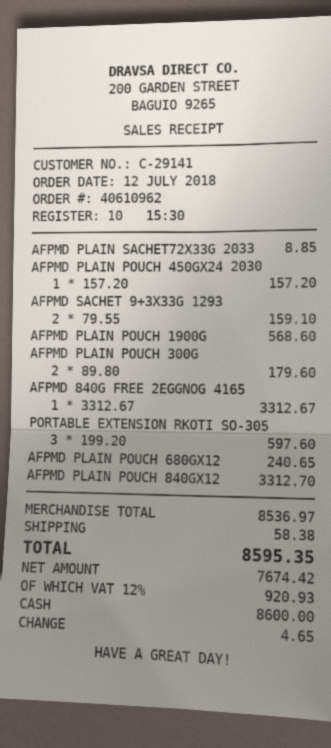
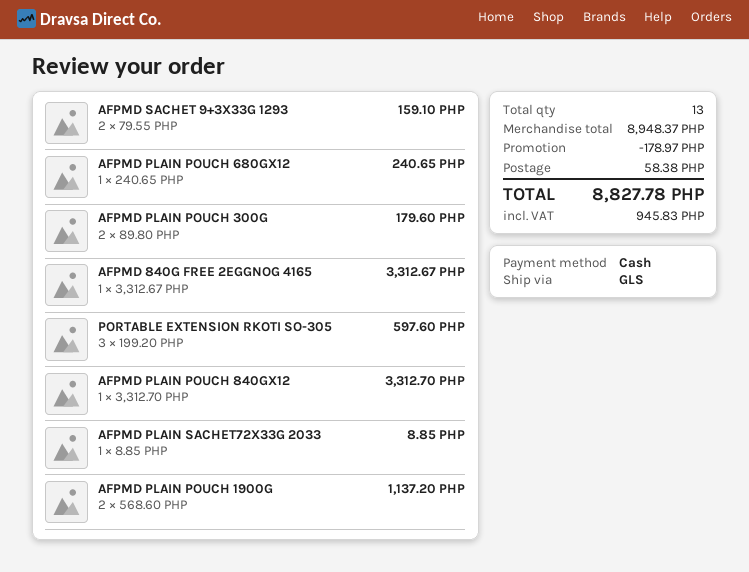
AFPMD PLAIN POUCH 450GX24 2030: 1 x 157.20 = 157.20 -> none
AFPMD PLAIN POUCH 1900G: 1 x 568.60 = 568.60 -> 2 x 568.60 = 1137.20
subtotal: 8536.97 -> 8948.37
discount: none -> 178.97
tax: 920.93 -> 945.83
total: 8595.35 -> 8827.78

